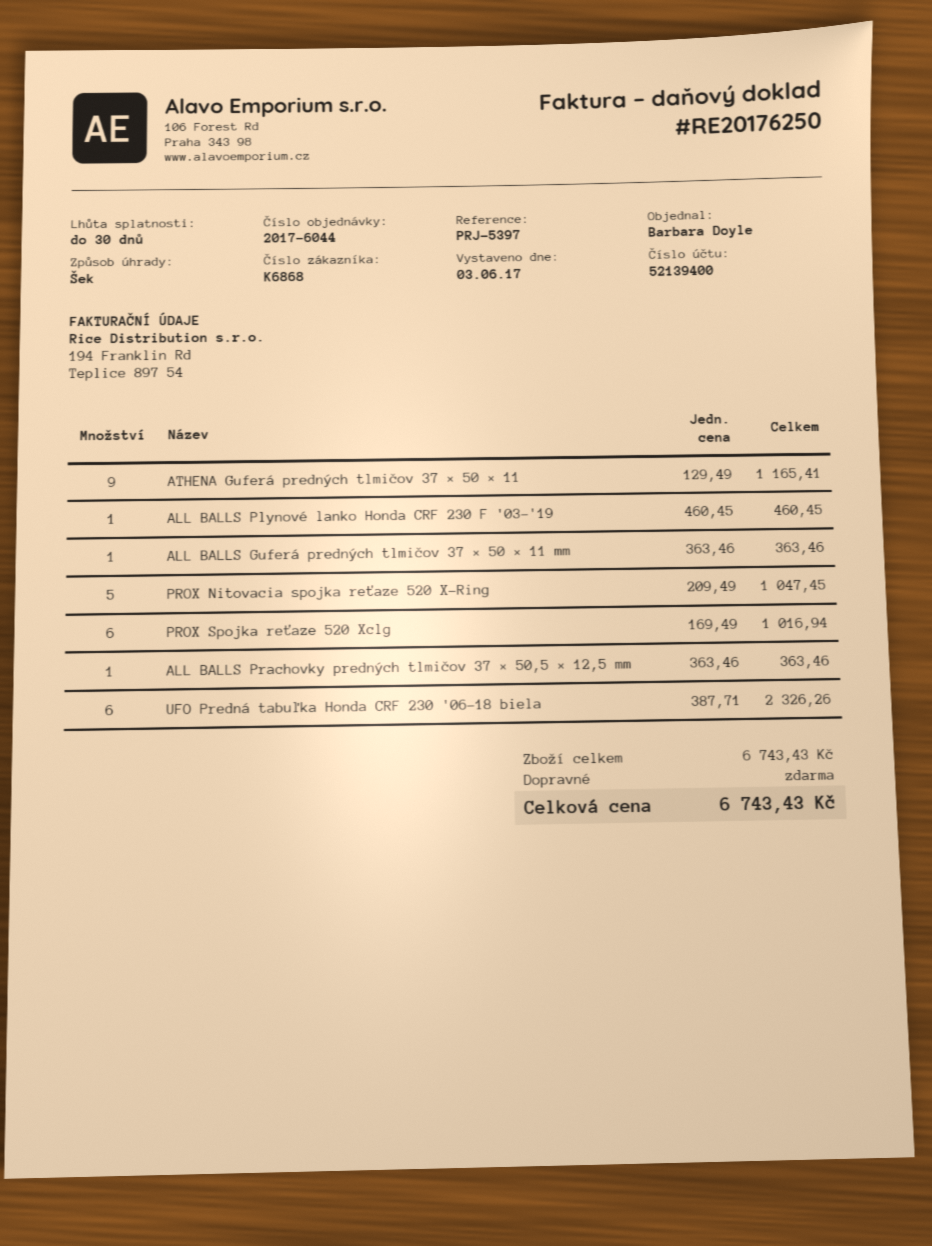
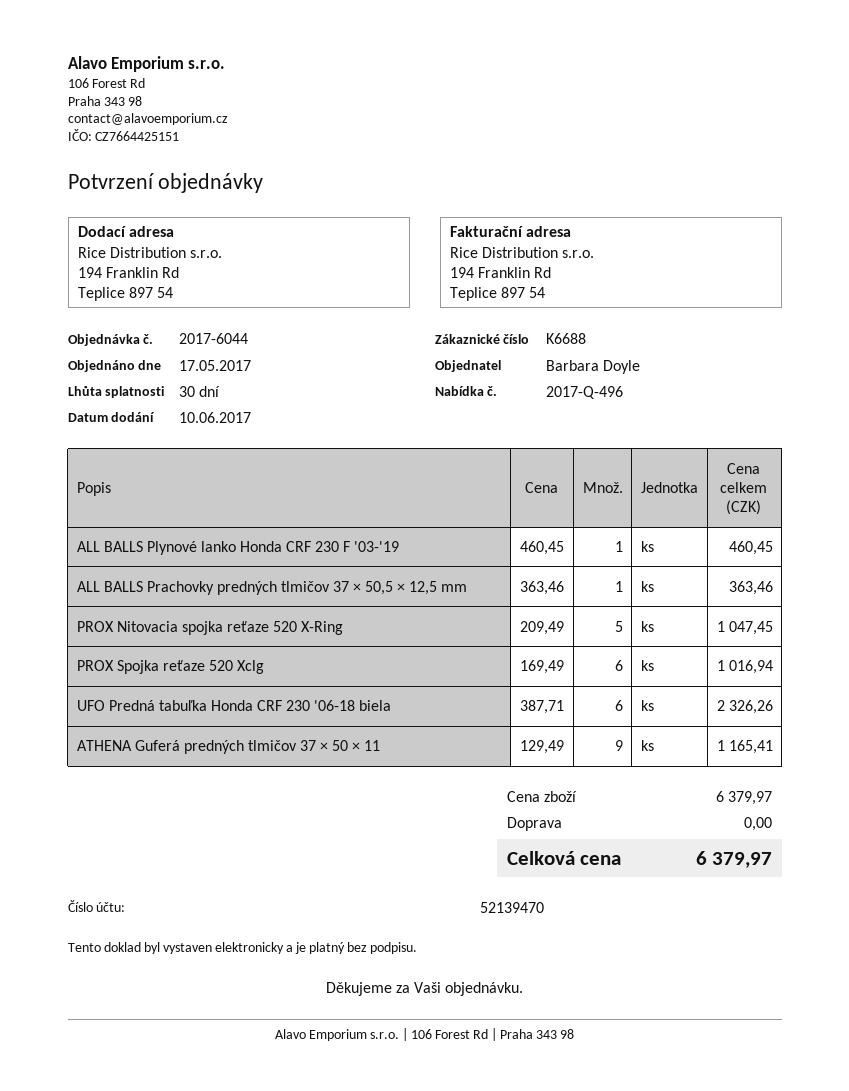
customer number: K6868 -> K6688
bank account: 52139400 -> 52139470
ALL BALLS Guferá predných tlmičov 37 × 50 × 11 mm: 1 x 363.46 = 363.46 -> none
subtotal: 6743.43 -> 6379.97
total: 6743.43 -> 6379.97

